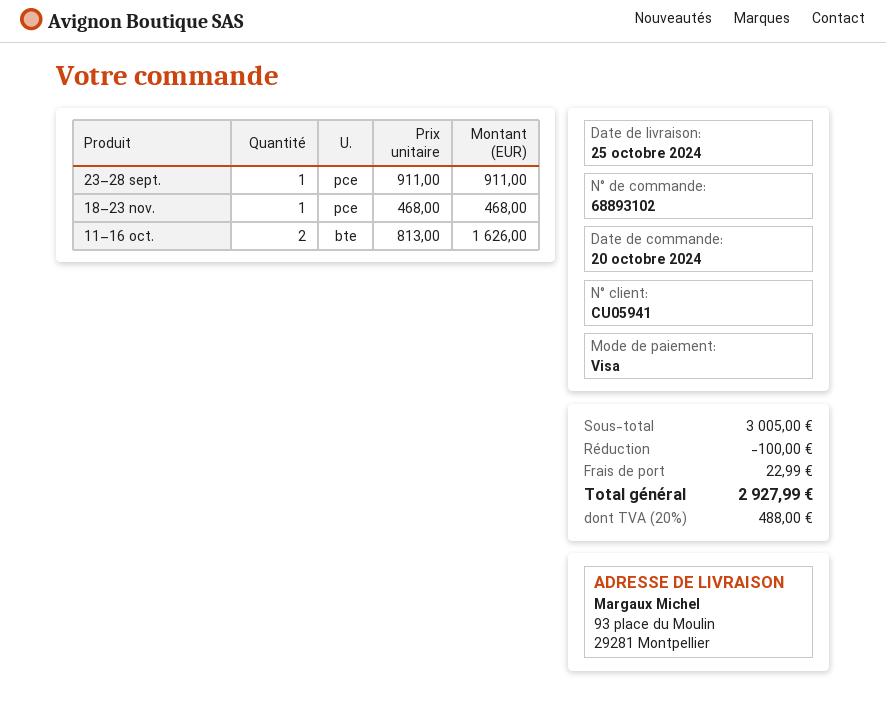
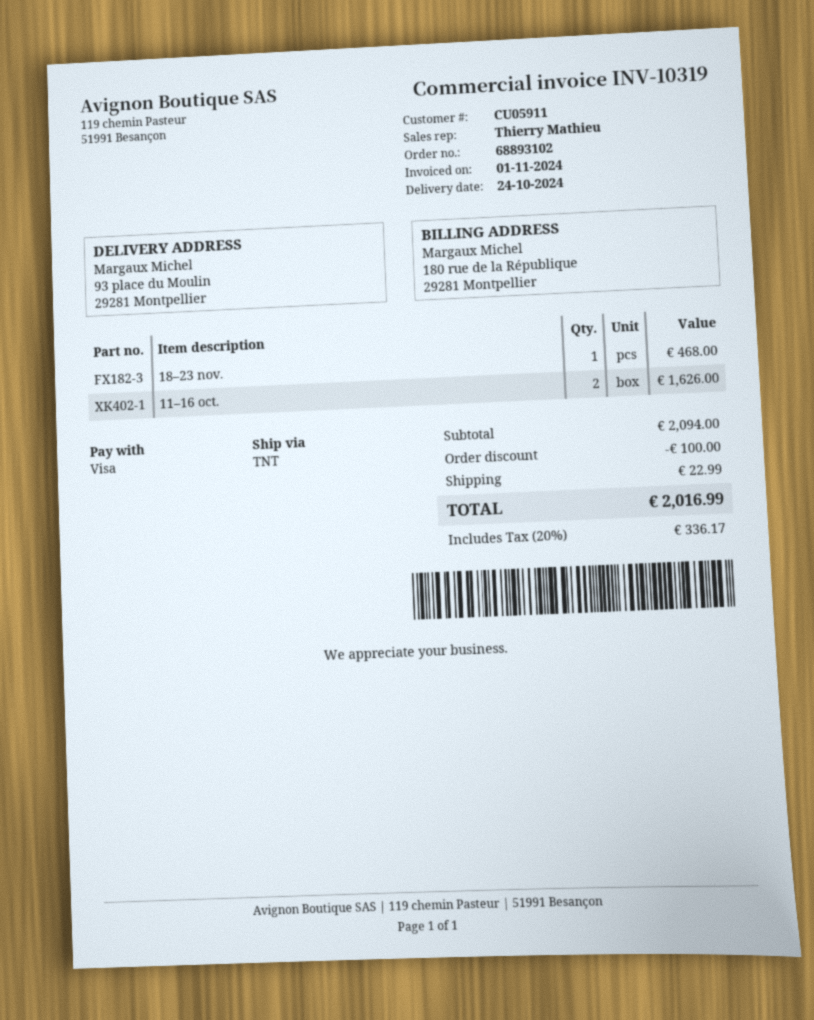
delivery date: 2024-10-25 -> 2024-10-24
customer number: CU05941 -> CU05911
23–28 sept.: 1 for 911.00 -> none
subtotal: 3005.00 -> 2094.00
tax: 20% = 488.00 -> 20% = 336.17
total: 2927.99 -> 2016.99

